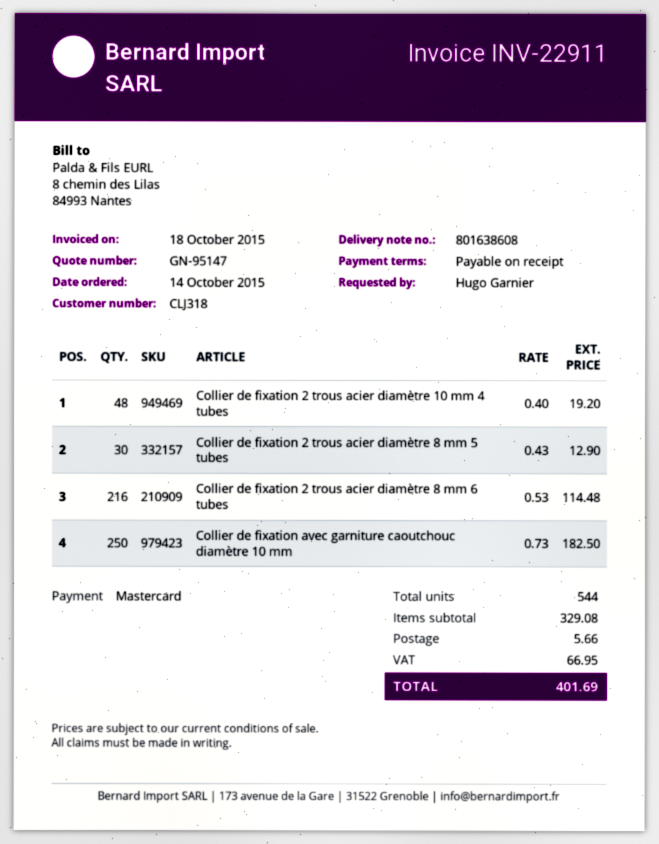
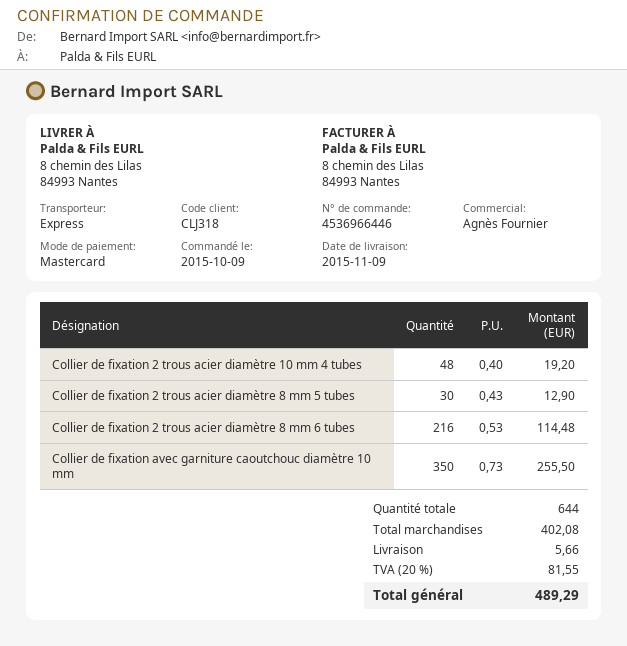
order date: 2015-10-14 -> 2015-10-09
Collier de fixation avec garniture caoutchouc diamètre 10 mm: 250 x 0.73 = 182.50 -> 350 x 0.73 = 255.50
total quantity: 544 -> 644
subtotal: 329.08 -> 402.08
tax: 66.95 -> 81.55
total: 401.69 -> 489.29

